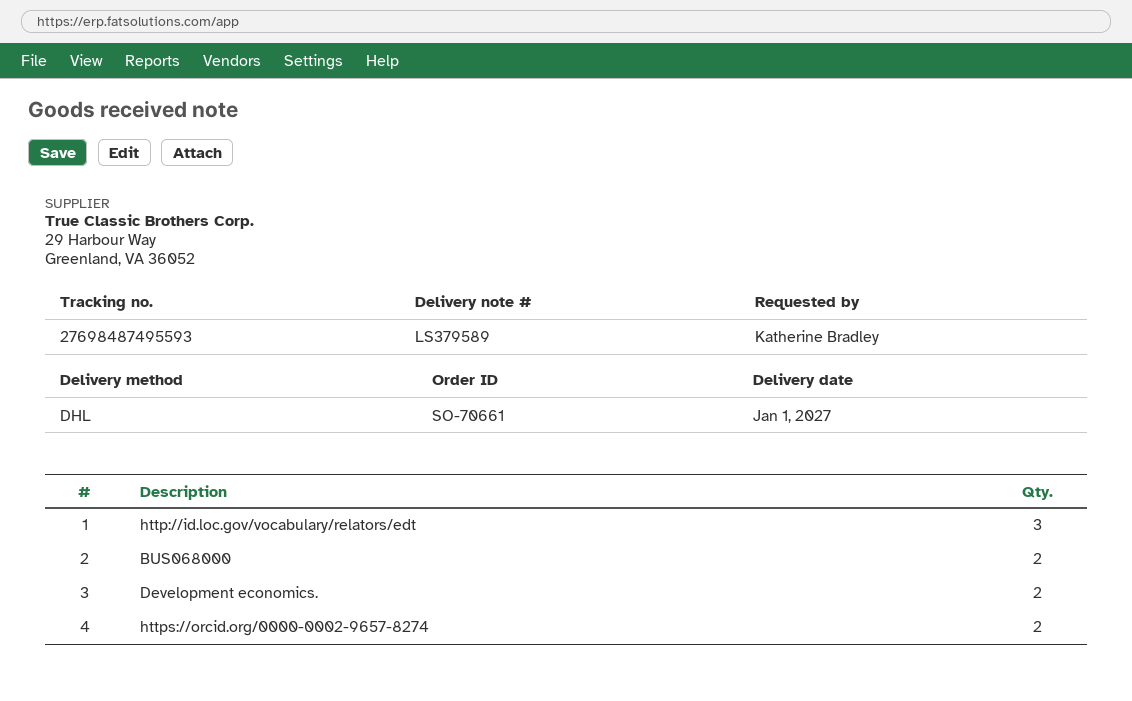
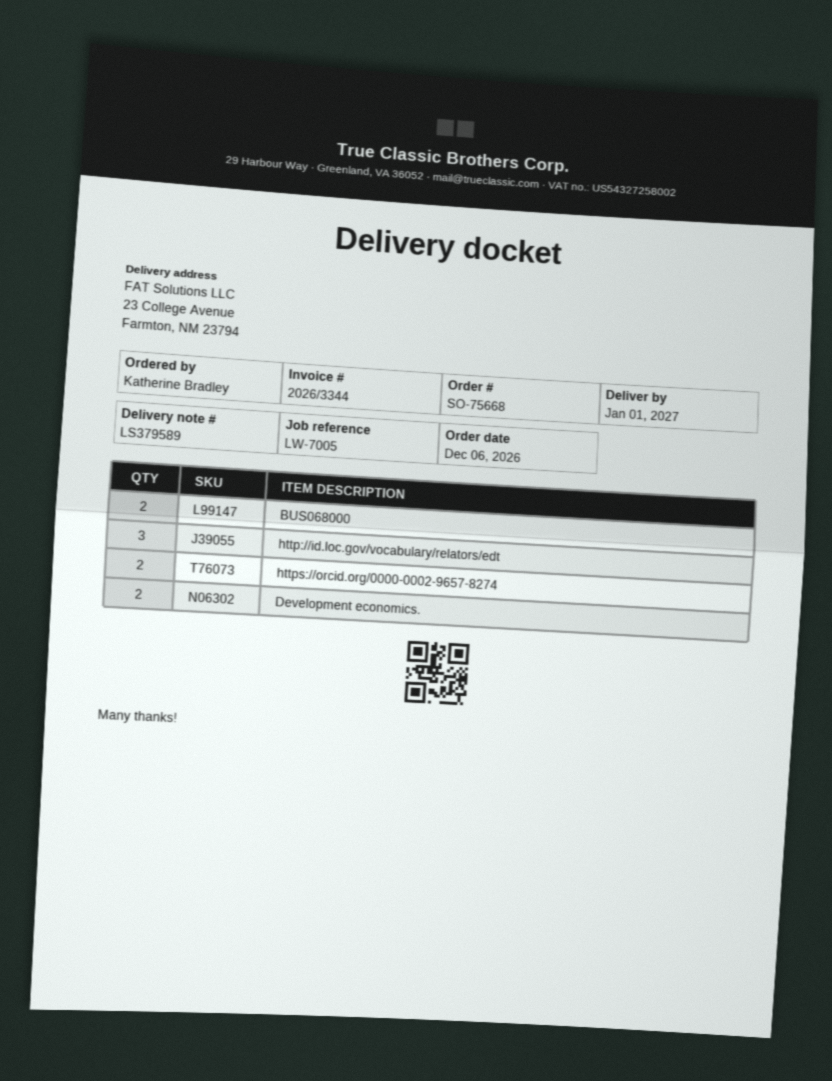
order number: SO-70661 -> SO-75668

